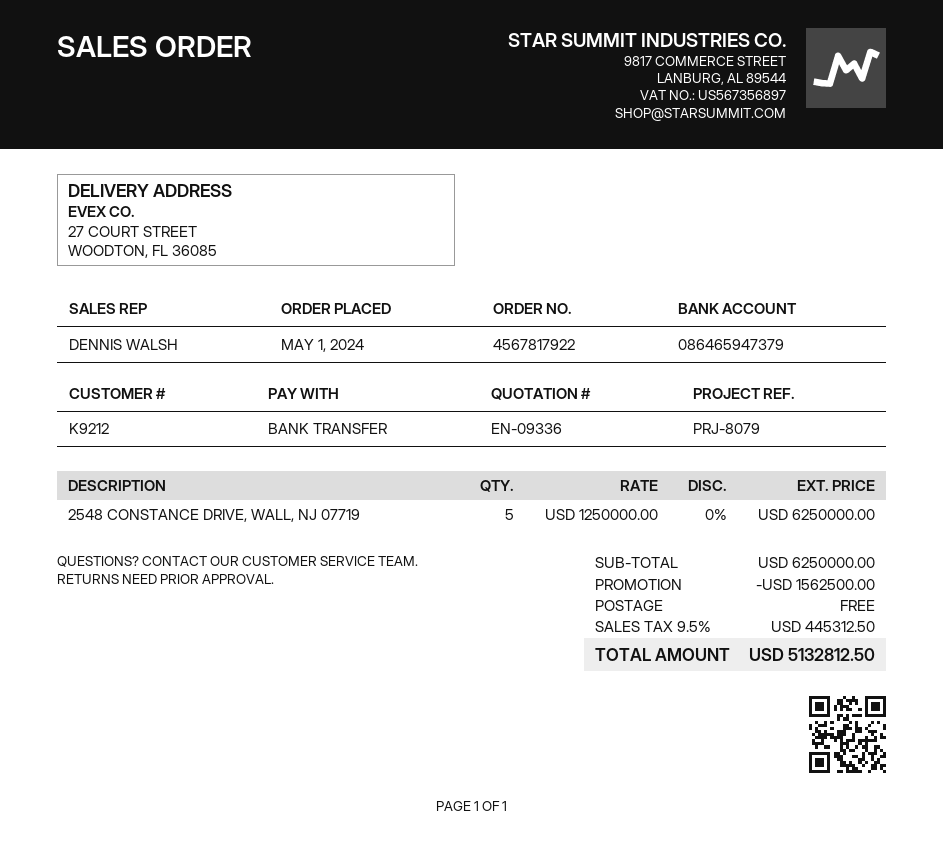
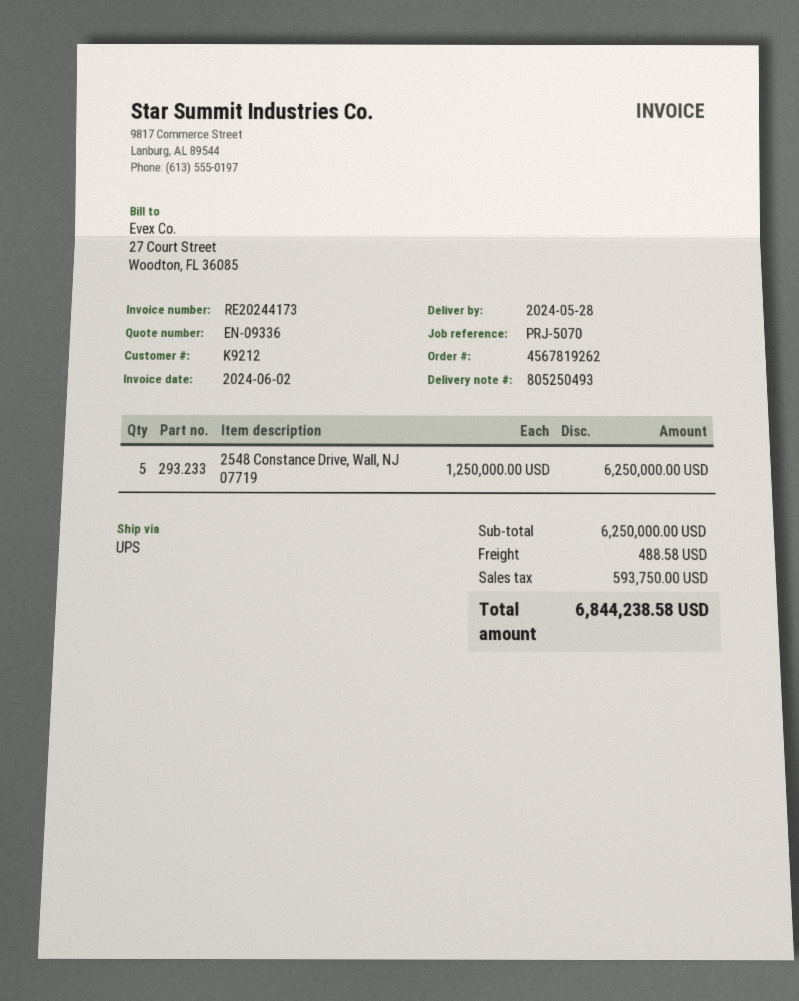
order number: 4567817922 -> 4567819262
reference: PRJ-8079 -> PRJ-5070
discount: 1562500.00 -> none
shipping: 0.00 -> 488.58
tax: 445312.50 -> 593750.00
total: 5132812.50 -> 6844238.58

